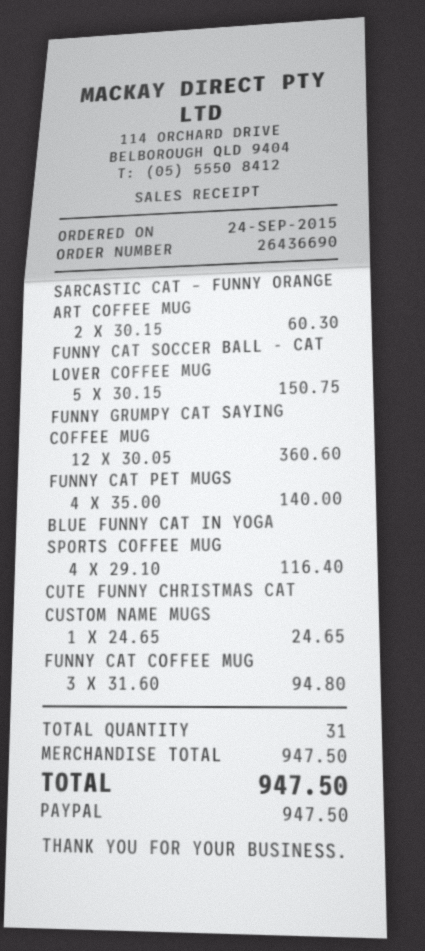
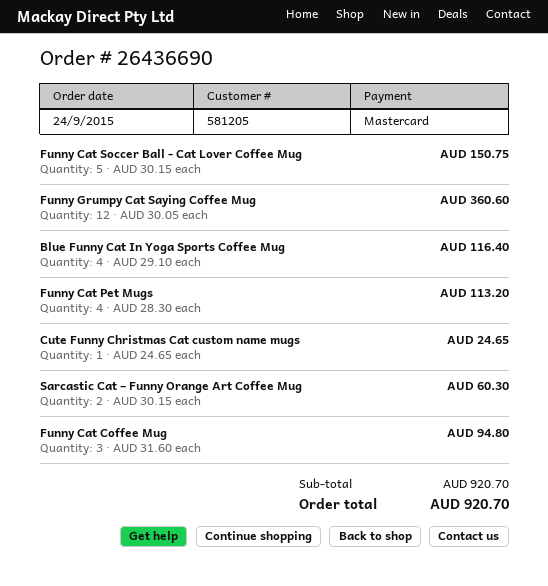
payment method: PayPal -> Mastercard
FUNNY CAT PET MUGS: 4 x 35.00 = 140.00 -> 4 x 28.30 = 113.20
subtotal: 947.50 -> 920.70
total: 947.50 -> 920.70

